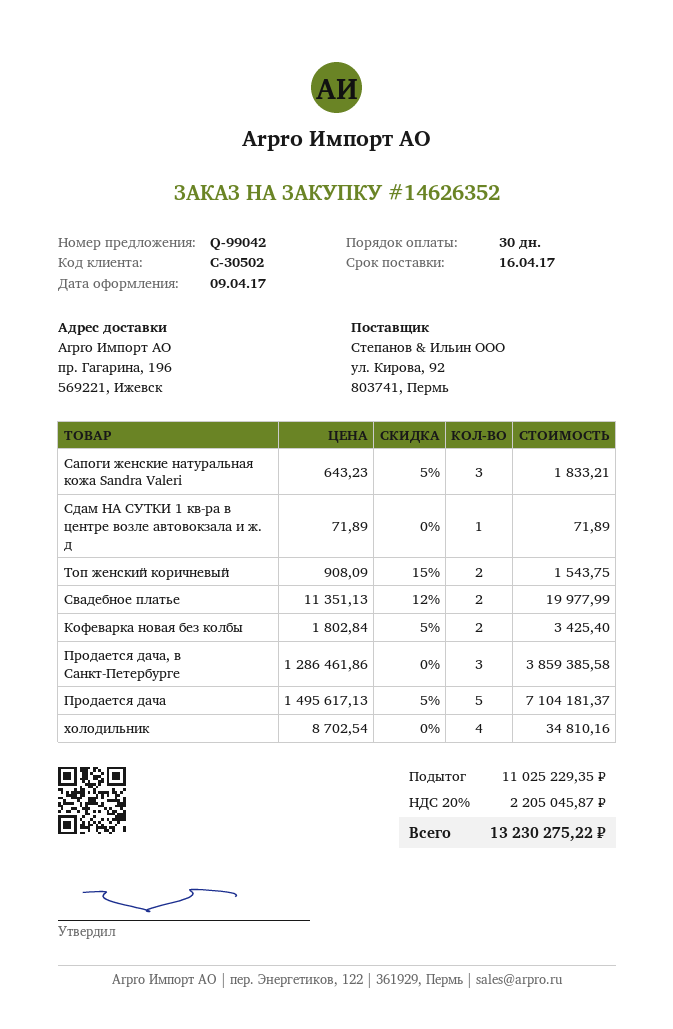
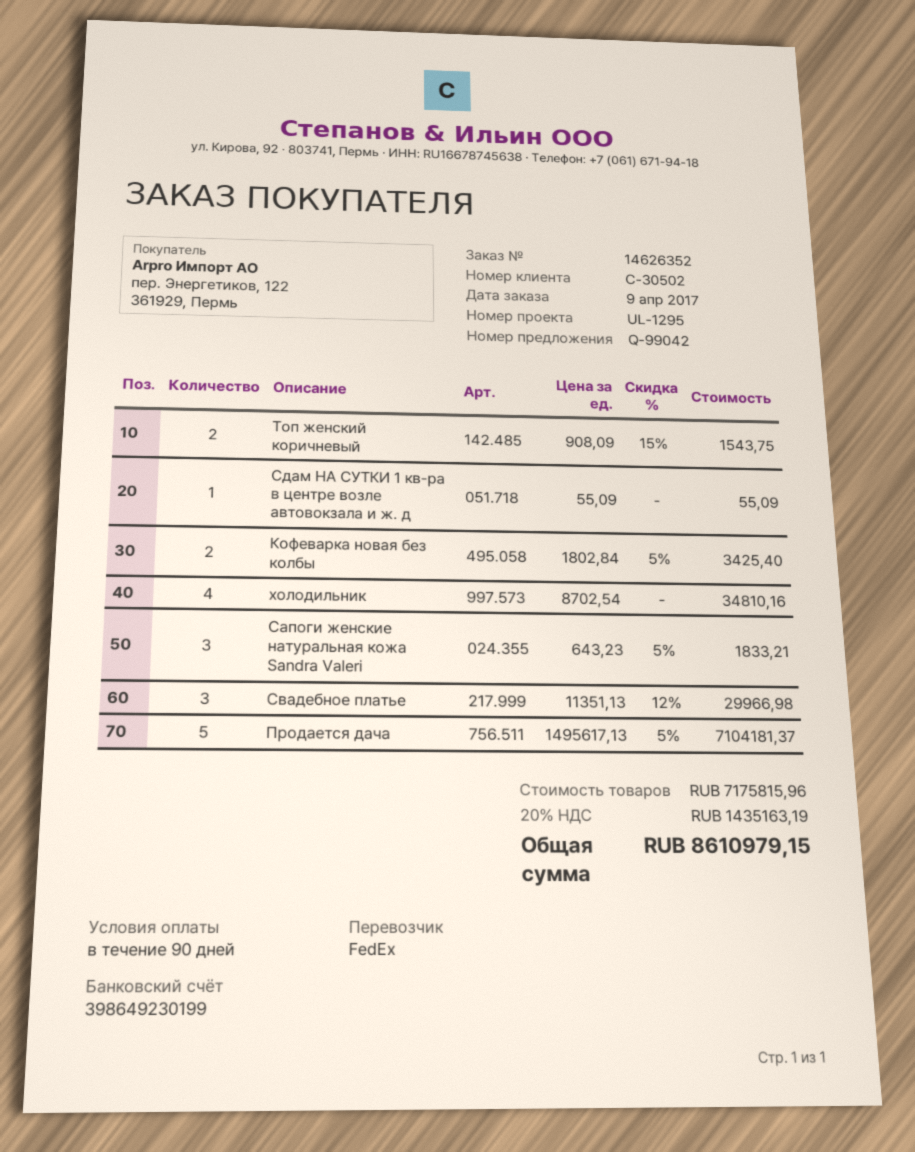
payment terms: 30 days -> 90 days
Сдам НА СУТКИ 1 кв-ра в центре возле автовокзала и ж. д: 1 x 71.89 = 71.89 -> 1 x 55.09 = 55.09
Свадебное платье: 2 x 11351.13 - 12% = 19977.99 -> 3 x 11351.13 - 12% = 29966.98
Продается дача, в Санкт-Петербурге: 3 x 1286461.86 = 3859385.58 -> none
subtotal: 11025229.35 -> 7175815.96
tax: 20% = 2205045.87 -> 20% = 1435163.19
total: 13230275.22 -> 8610979.15

